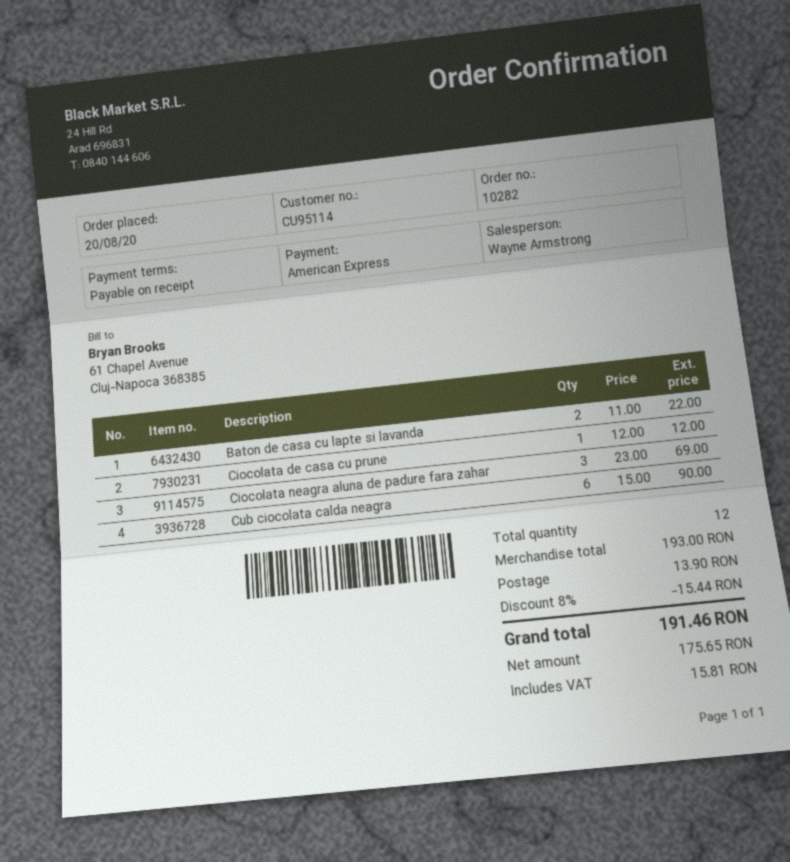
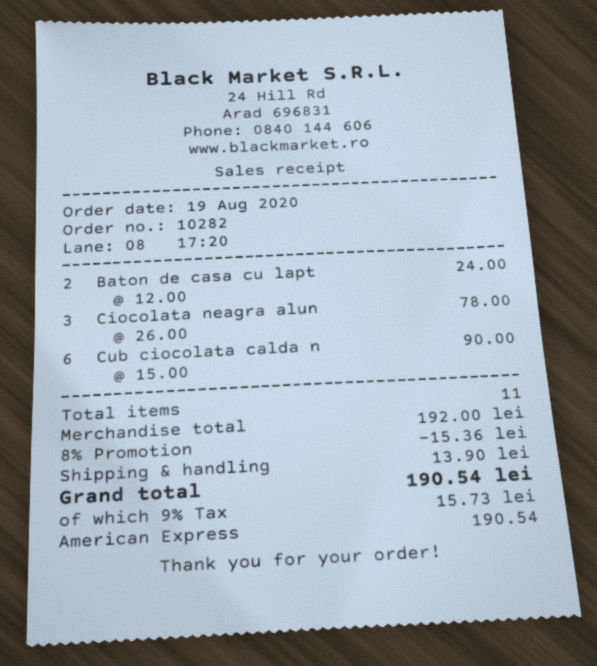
order date: 2020-08-20 -> 2020-08-19
Baton de casa cu lapte si lavanda: 2 x 11.00 = 22.00 -> 2 x 12.00 = 24.00
Ciocolata de casa cu prune: 1 x 12.00 = 12.00 -> none
Ciocolata neagra aluna de padure fara zahar: 3 x 23.00 = 69.00 -> 3 x 26.00 = 78.00
total quantity: 12 -> 11
subtotal: 193.00 -> 192.00
discount: 8% = 15.44 -> 8% = 15.36
tax: 15.81 -> 15.73
total: 191.46 -> 190.54

